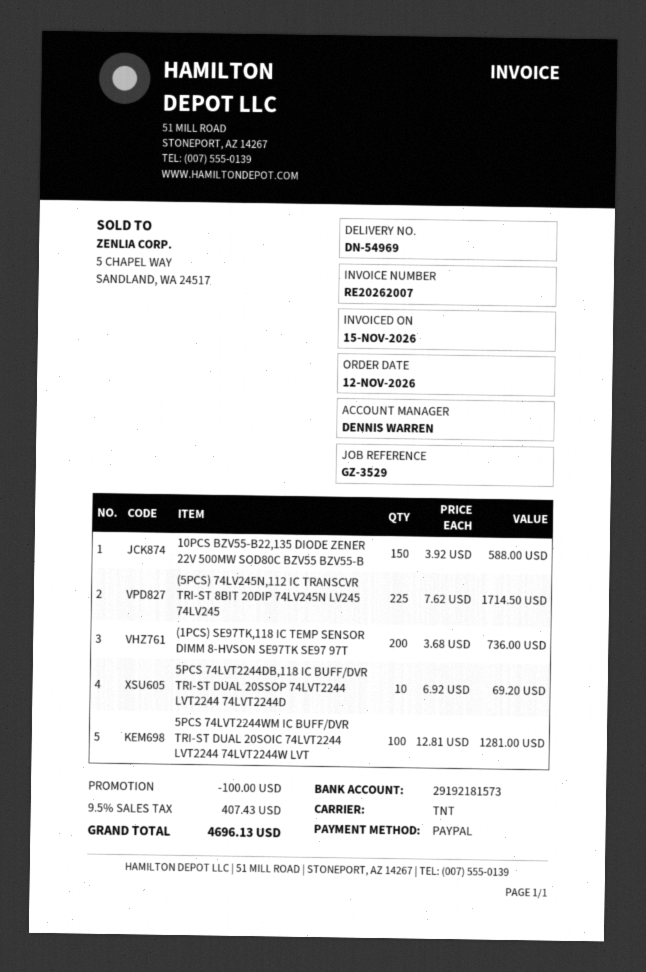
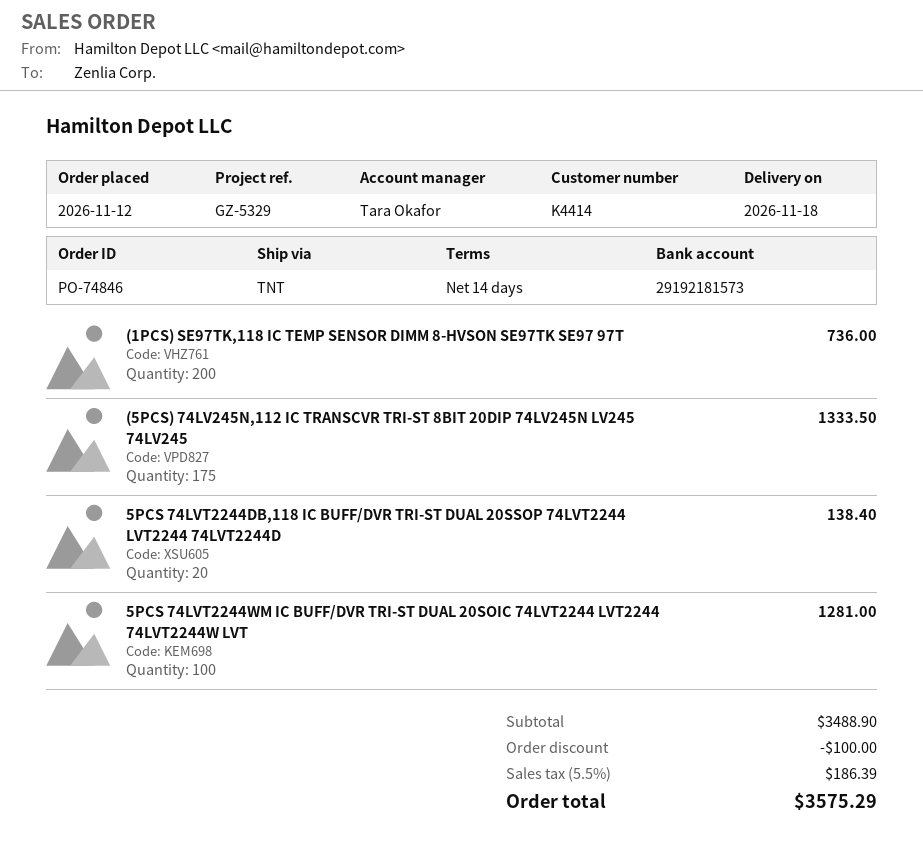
reference: GZ-3529 -> GZ-5329
sales rep: DENNIS WARREN -> Tara Okafor
10PCS BZV55-B22,135 DIODE ZENER 22V 500MW SOD80C BZV55 BZV55-B: 150 for 588.00 -> none
(5PCS) 74LV245N,112 IC TRANSCVR TRI-ST 8BIT 20DIP 74LV245N LV245 74LV245: 225 for 1714.50 -> 175 for 1333.50
5PCS 74LVT2244DB,118 IC BUFF/DVR TRI-ST DUAL 20SSOP 74LVT2244 LVT2244 74LVT2244D: 10 for 69.20 -> 20 for 138.40
tax: 9.5% = 407.43 -> 5.5% = 186.39
total: 4696.13 -> 3575.29

